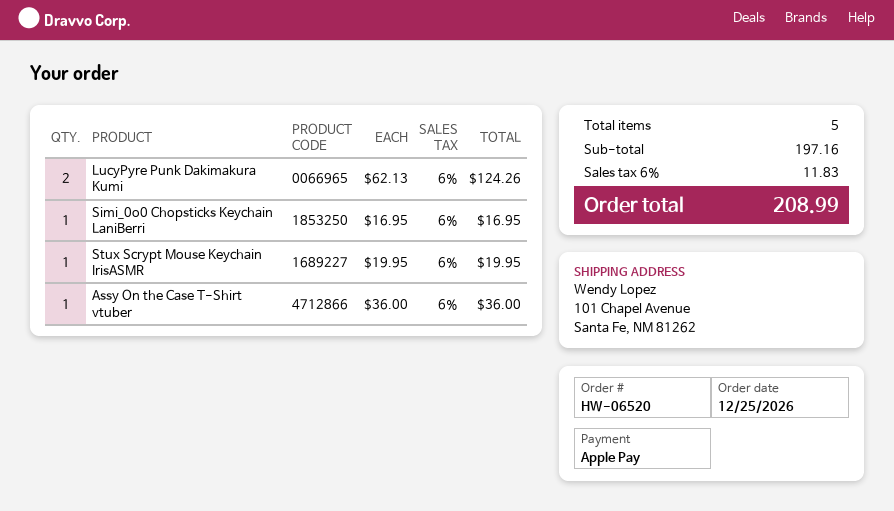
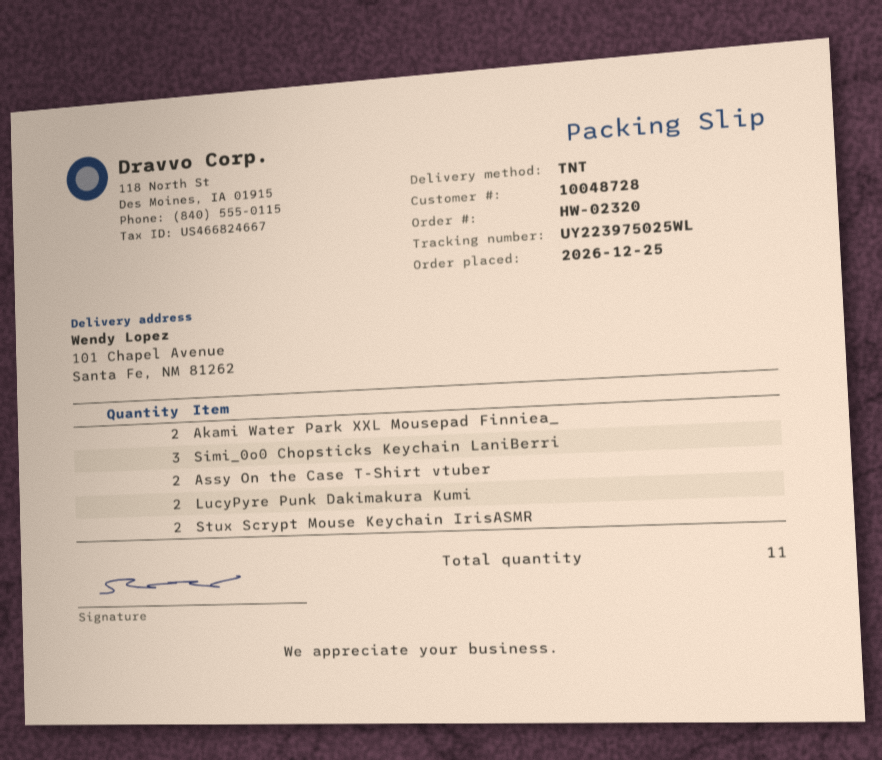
order number: HW-06520 -> HW-02320
Simi_0o0 Chopsticks Keychain LaniBerri: 1 -> 3
Stux Scrypt Mouse Keychain IrisASMR: 1 -> 2
Assy On the Case T-Shirt vtuber: 1 -> 2
Akami Water Park XXL Mousepad Finniea_: none -> 2
total quantity: 5 -> 11

